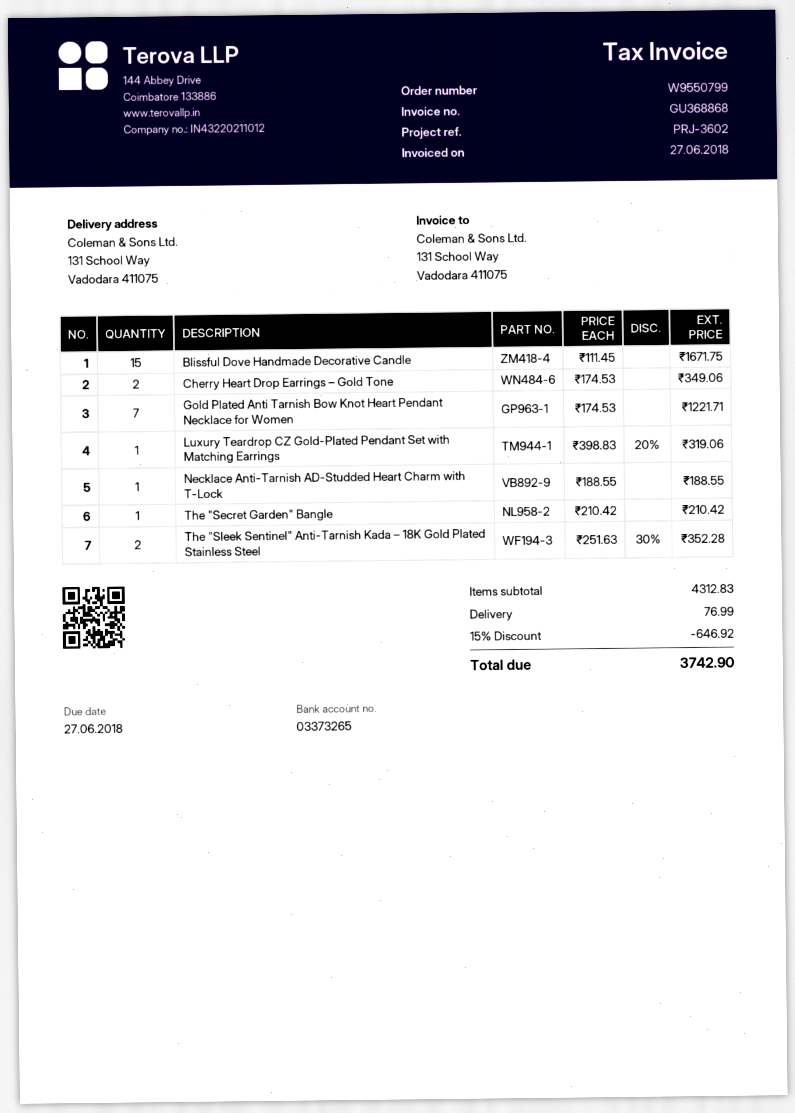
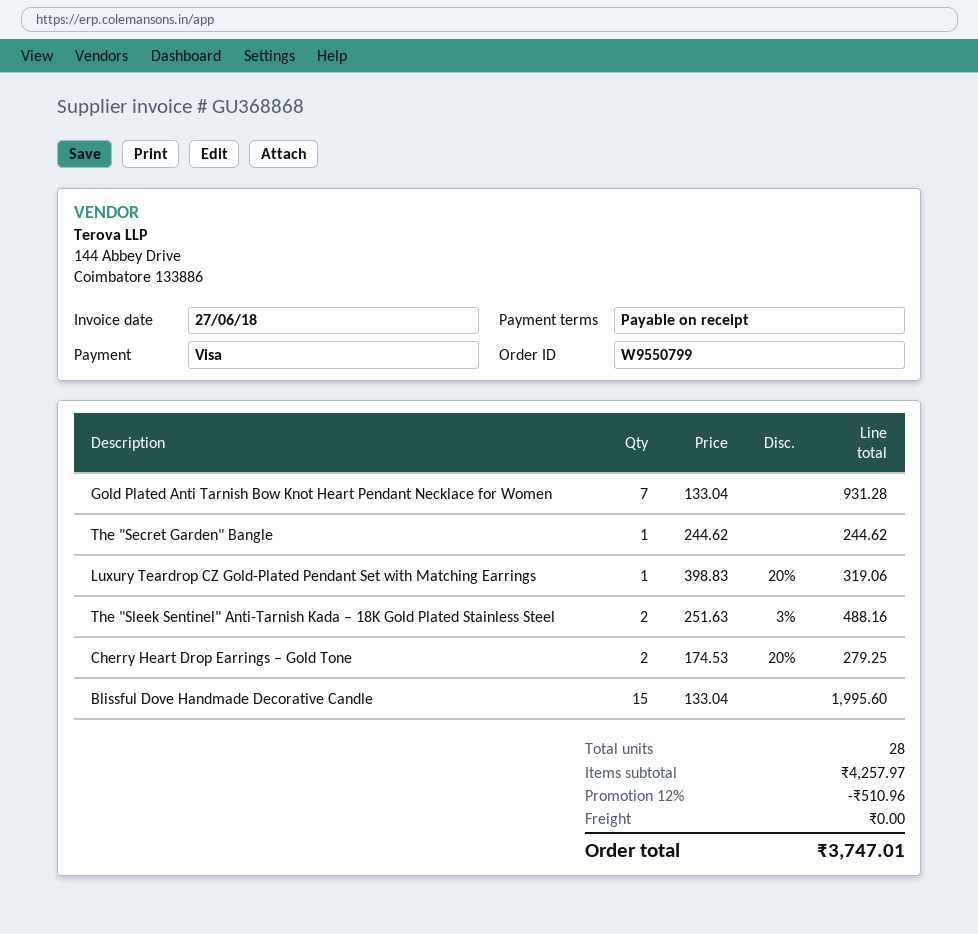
Blissful Dove Handmade Decorative Candle: 15 x 111.45 = 1671.75 -> 15 x 133.04 = 1995.60
Cherry Heart Drop Earrings – Gold Tone: 2 x 174.53 = 349.06 -> 2 x 174.53 - 20% = 279.25
Gold Plated Anti Tarnish Bow Knot Heart Pendant Necklace for Women: 7 x 174.53 = 1221.71 -> 7 x 133.04 = 931.28
Necklace Anti-Tarnish AD-Studded Heart Charm with T-Lock: 1 x 188.55 = 188.55 -> none
The "Secret Garden" Bangle: 1 x 210.42 = 210.42 -> 1 x 244.62 = 244.62
The "Sleek Sentinel" Anti-Tarnish Kada – 18K Gold Plated Stainless Steel: 2 x 251.63 - 30% = 352.28 -> 2 x 251.63 - 3% = 488.16
subtotal: 4312.83 -> 4257.97
discount: 15% = 646.92 -> 12% = 510.96
shipping: 76.99 -> 0.00
total: 3742.90 -> 3747.01

